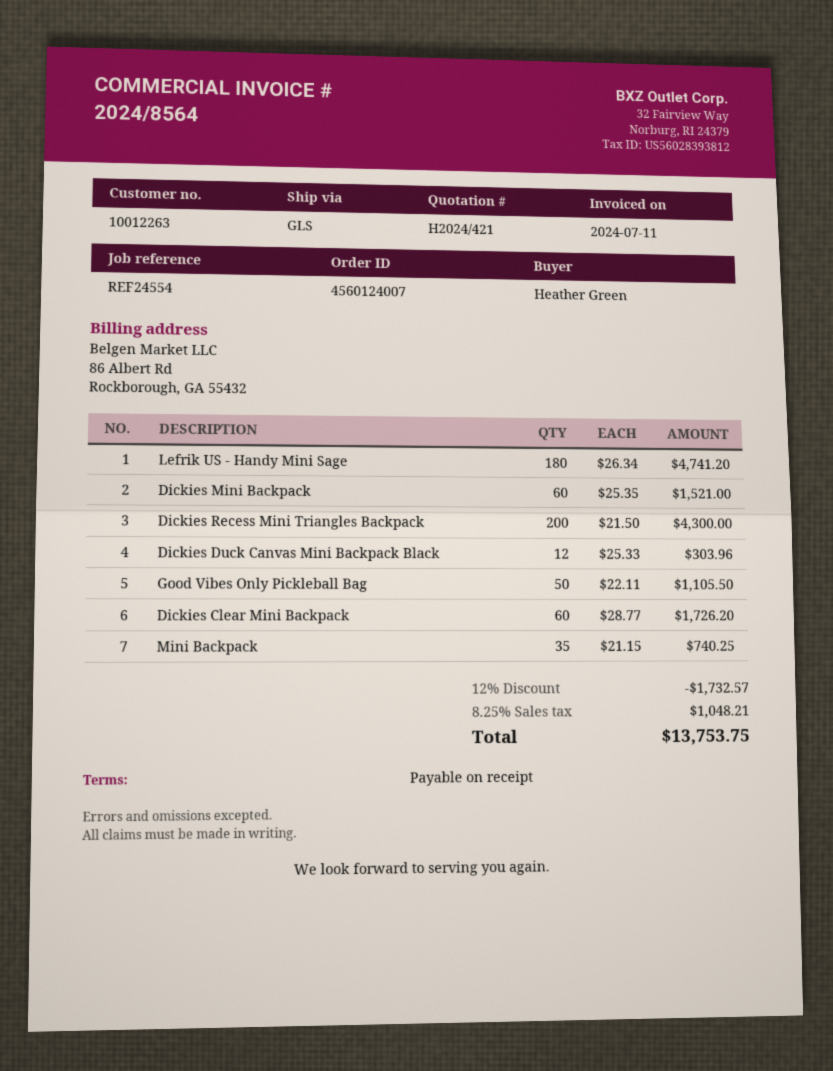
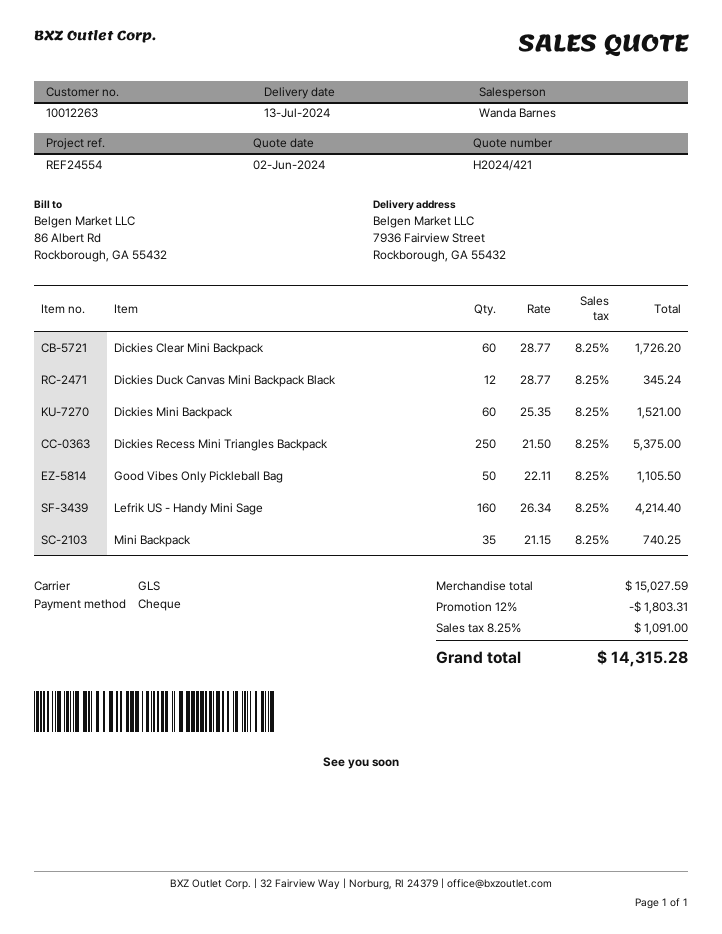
Lefrik US - Handy Mini Sage: 180 x 26.34 = 4741.20 -> 160 x 26.34 = 4214.40
Dickies Recess Mini Triangles Backpack: 200 x 21.50 = 4300.00 -> 250 x 21.50 = 5375.00
Dickies Duck Canvas Mini Backpack Black: 12 x 25.33 = 303.96 -> 12 x 28.77 = 345.24
discount: 12% = 1732.57 -> 12% = 1803.31
tax: 8.25% = 1048.21 -> 8.25% = 1091.00
total: 13753.75 -> 14315.28

